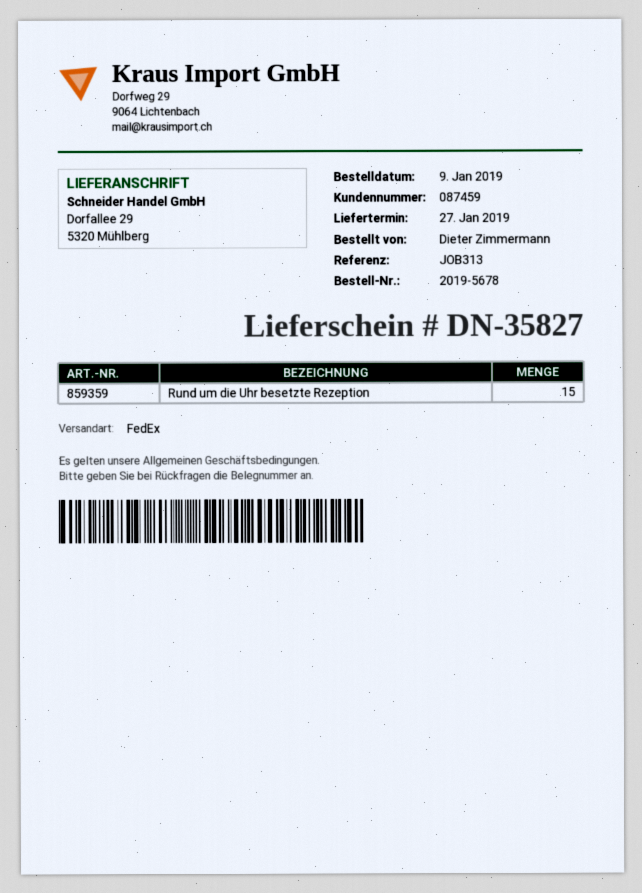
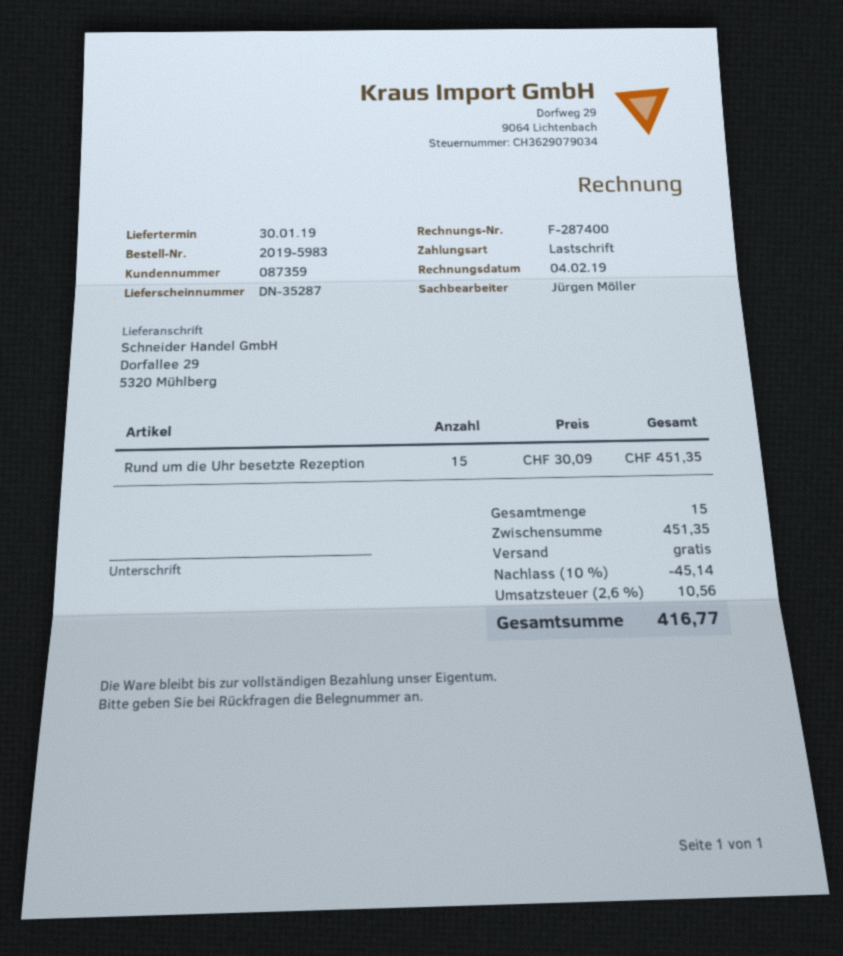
order number: 2019-5678 -> 2019-5983
delivery note number: DN-35827 -> DN-35287
delivery date: 2019-01-27 -> 2019-01-30
customer number: 087459 -> 087359

